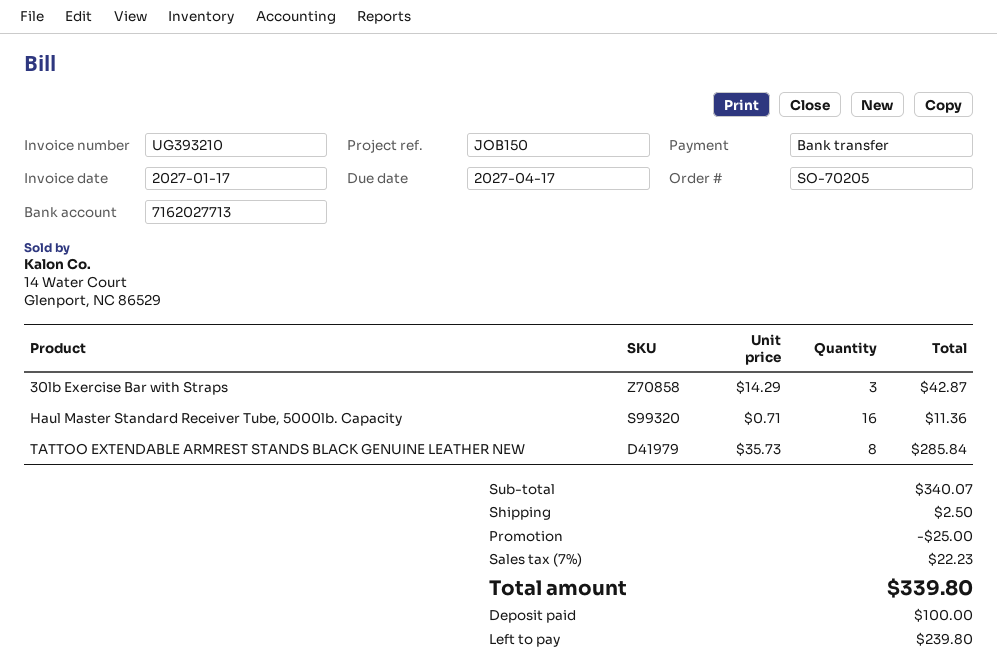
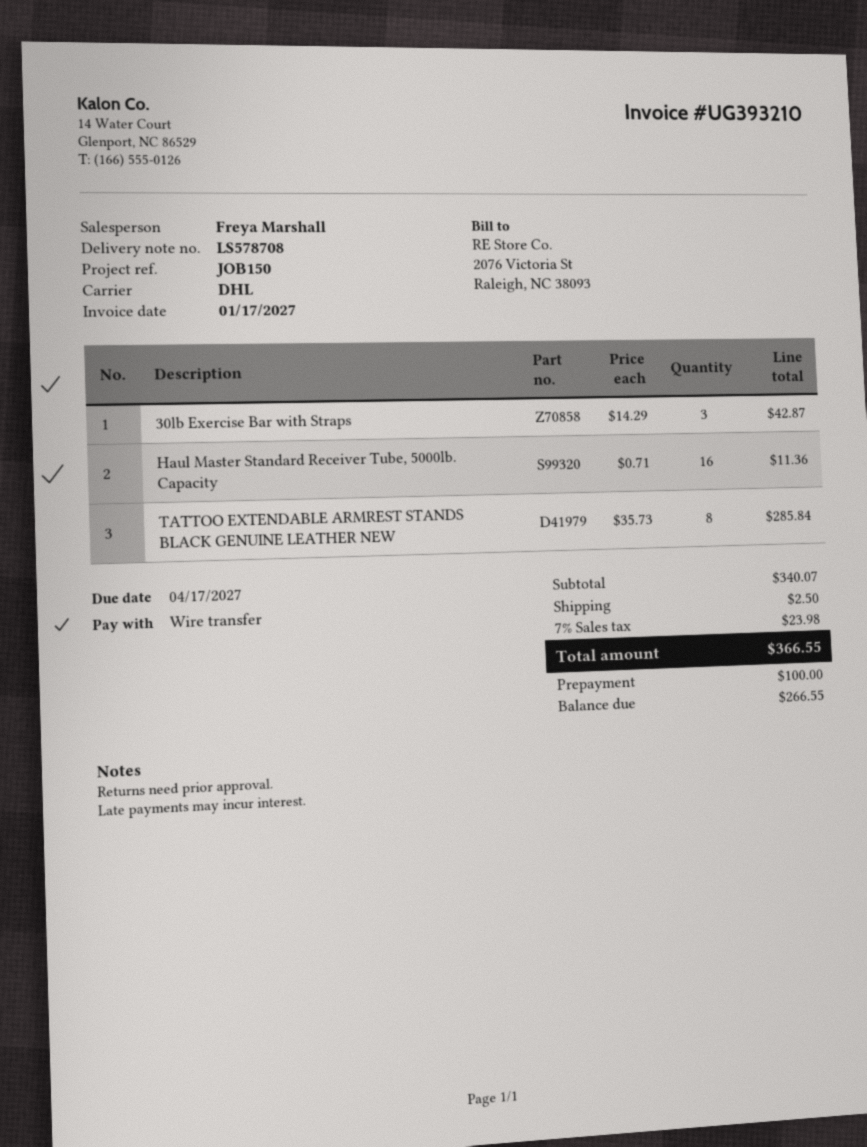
discount: 25.00 -> none
tax: 7% = 22.23 -> 7% = 23.98
total: 339.80 -> 366.55
balance: 239.80 -> 266.55

